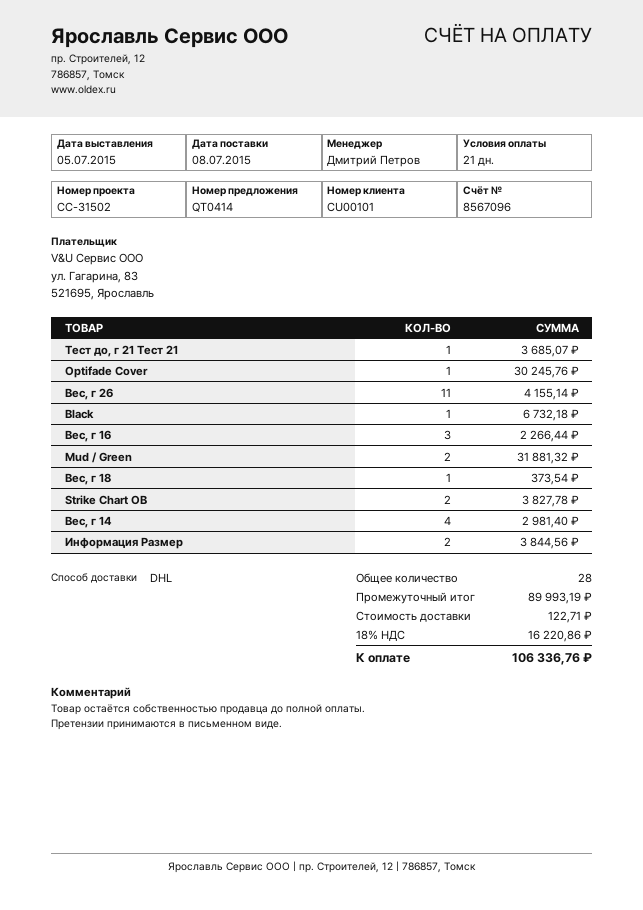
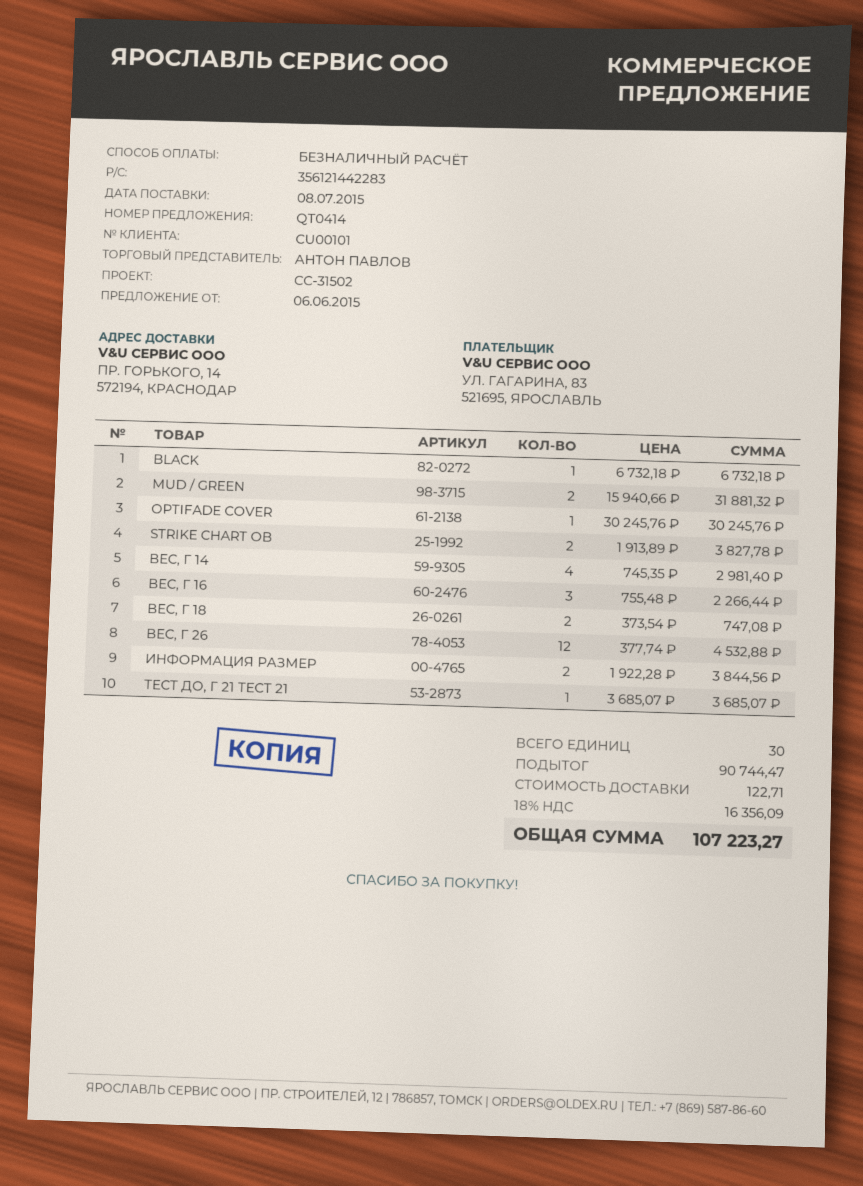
sales rep: Дмитрий Петров -> АНТОН ПАВЛОВ
Вес, г 26: 11 for 4155.14 -> 12 for 4532.88
Вес, г 18: 1 for 373.54 -> 2 for 747.08
total quantity: 28 -> 30
subtotal: 89993.19 -> 90744.47
tax: 18% = 16220.86 -> 18% = 16356.09
total: 106336.76 -> 107223.27

